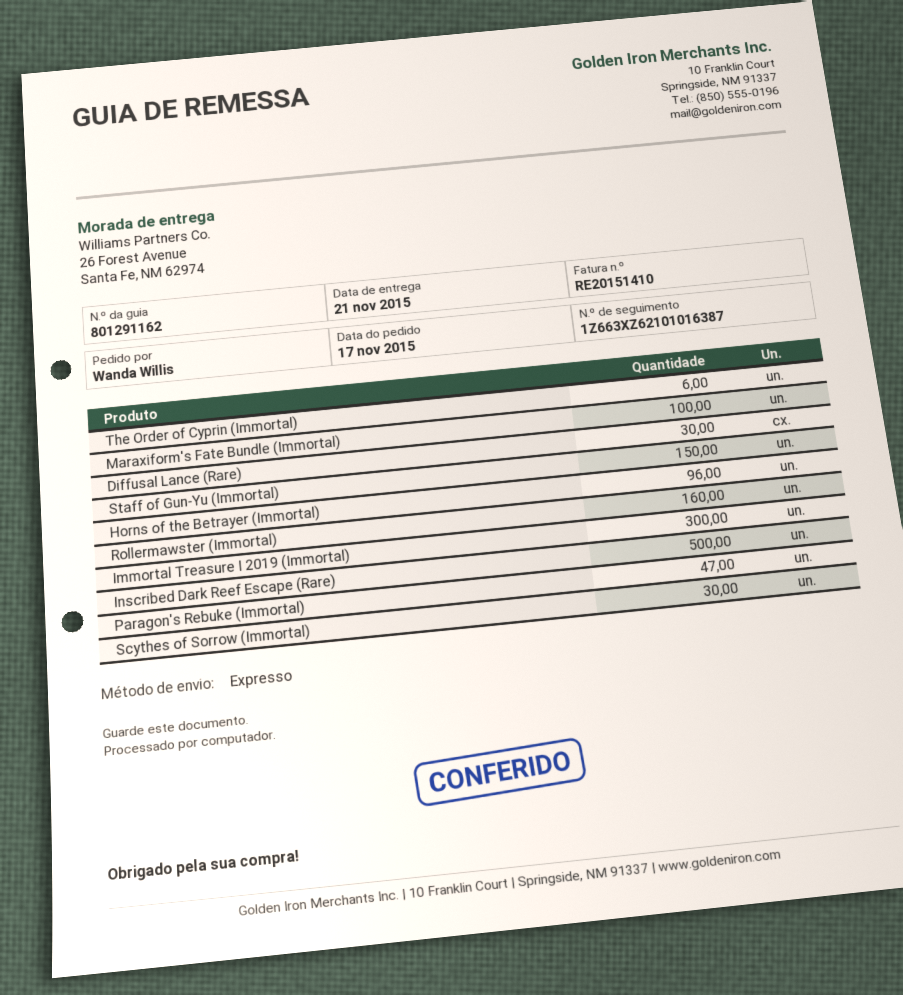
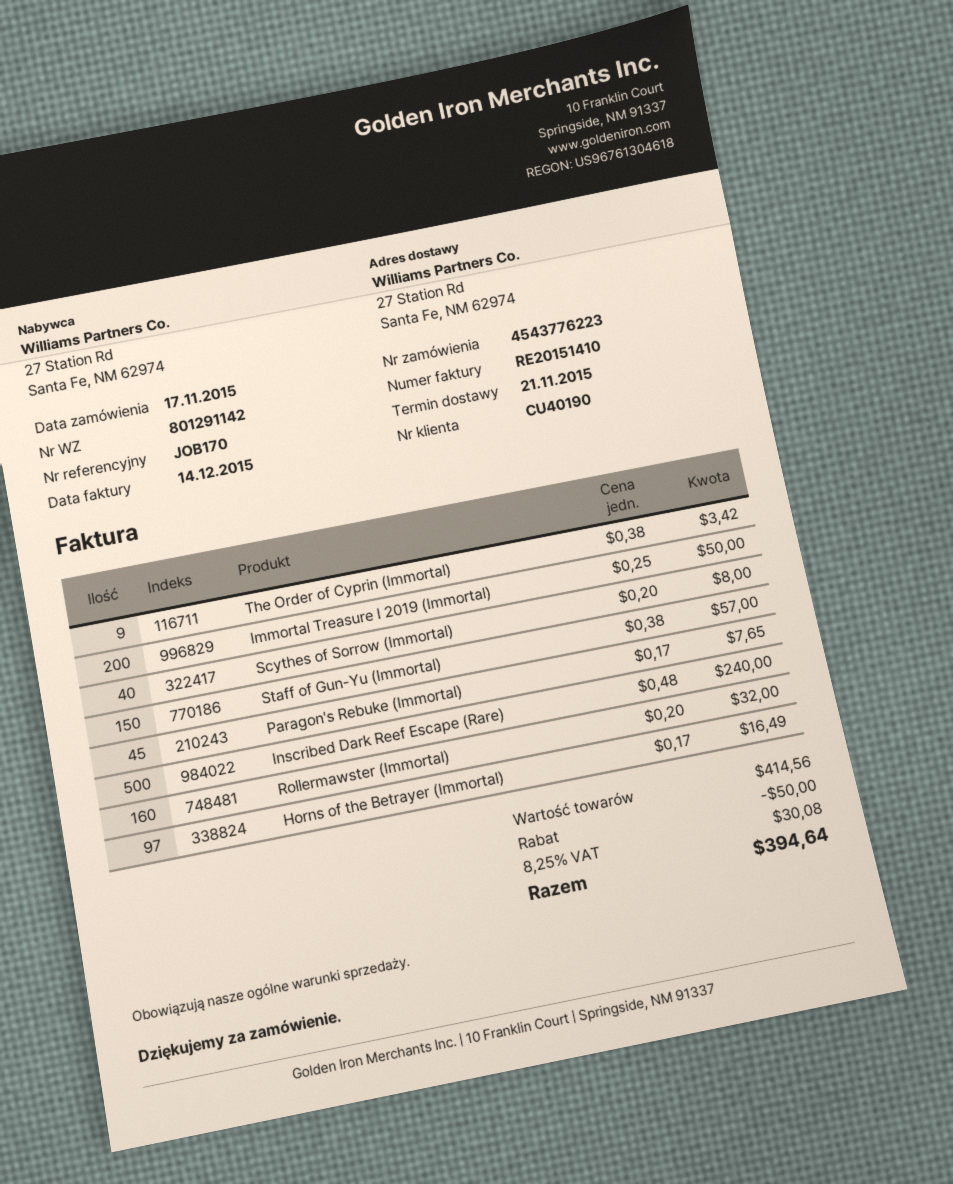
delivery note number: 801291162 -> 801291142
ship to: 26 Forest Avenue, Santa Fe, NM 62974 -> 27 Station Rd, Santa Fe, NM 62974
The Order of Cyprin (Immortal): 6 -> 9
Maraxiform's Fate Bundle (Immortal): 100 -> none
Diffusal Lance (Rare): 30 -> none
Horns of the Betrayer (Immortal): 96 -> 97
Immortal Treasure I 2019 (Immortal): 300 -> 200
Paragon's Rebuke (Immortal): 47 -> 45
Scythes of Sorrow (Immortal): 30 -> 40

